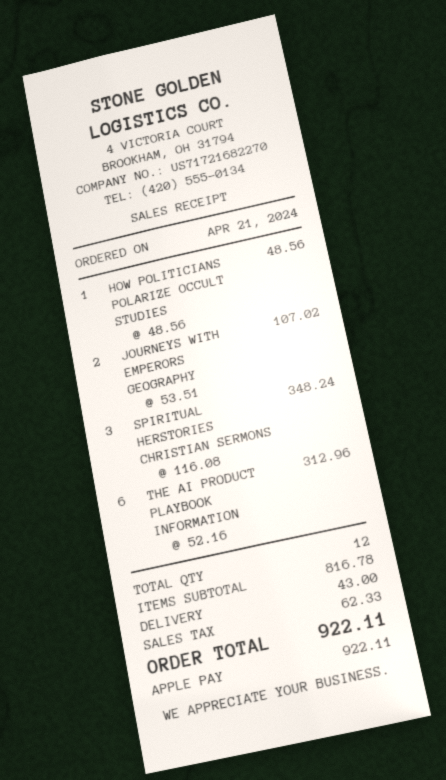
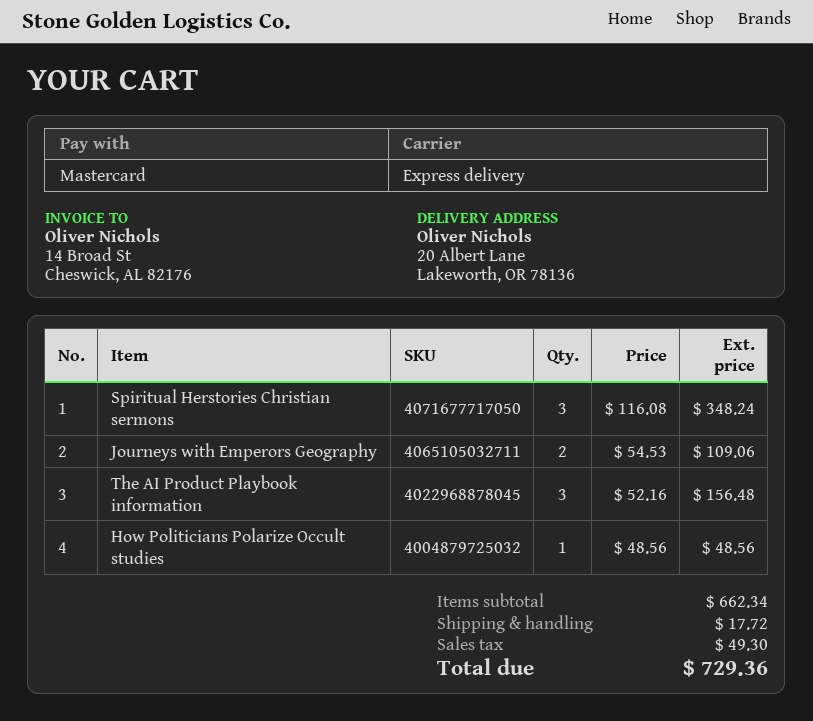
payment method: Apple Pay -> Mastercard
JOURNEYS WITH EMPERORS GEOGRAPHY: 2 x 53.51 = 107.02 -> 2 x 54.53 = 109.06
THE AI PRODUCT PLAYBOOK INFORMATION: 6 x 52.16 = 312.96 -> 3 x 52.16 = 156.48
subtotal: 816.78 -> 662.34
shipping: 43.00 -> 17.72
tax: 62.33 -> 49.30
total: 922.11 -> 729.36

